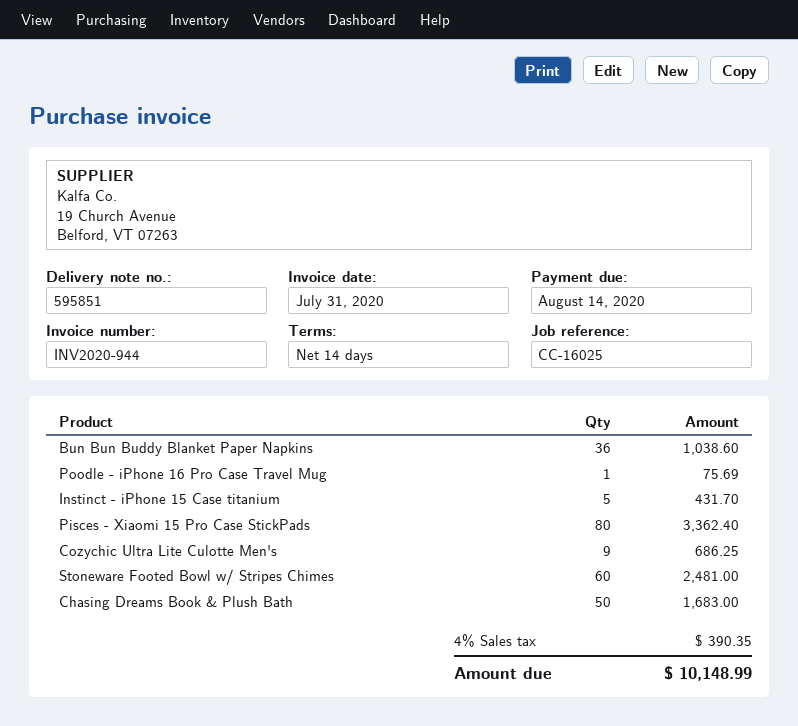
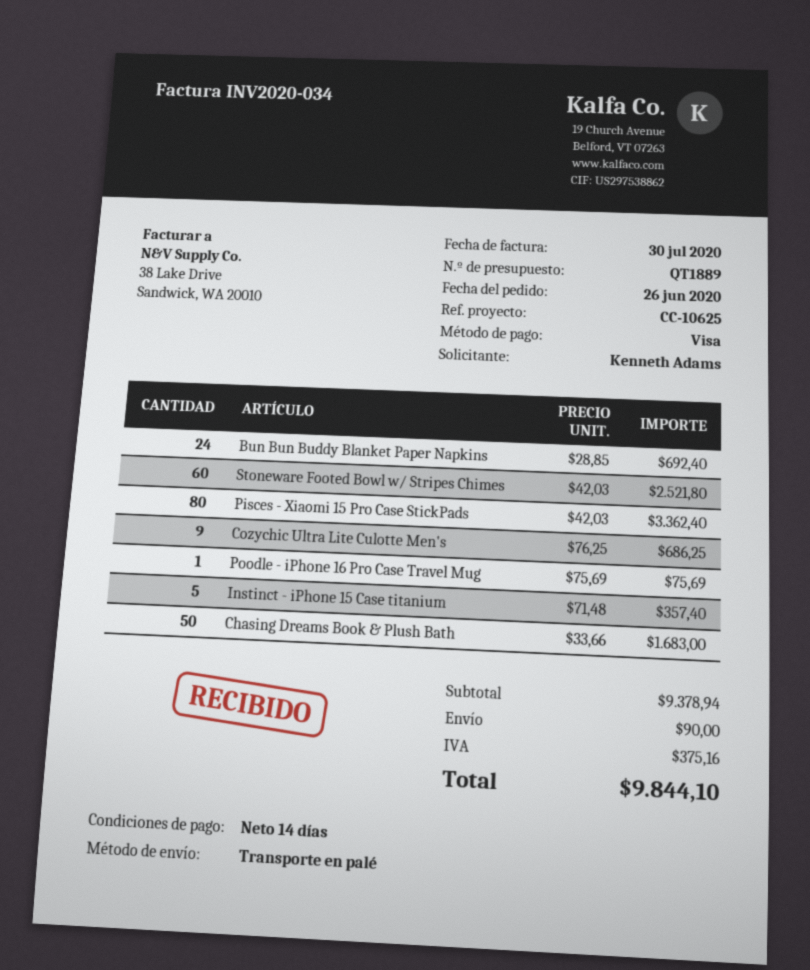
invoice number: INV2020-944 -> INV2020-034
invoice date: 2020-07-31 -> 2020-07-30
reference: CC-16025 -> CC-10625
Bun Bun Buddy Blanket Paper Napkins: 36 for 1038.60 -> 24 for 692.40
Instinct - iPhone 15 Case titanium: 5 for 431.70 -> 5 for 357.40
Stoneware Footed Bowl w/ Stripes Chimes: 60 for 2481.00 -> 60 for 2521.80
shipping: none -> 90.00
tax: 390.35 -> 375.16
total: 10148.99 -> 9844.10

